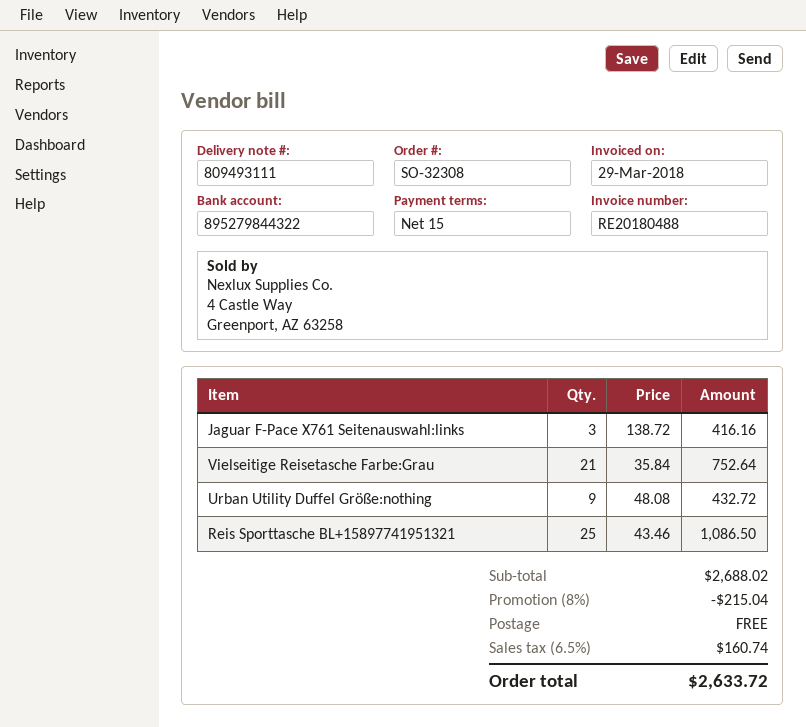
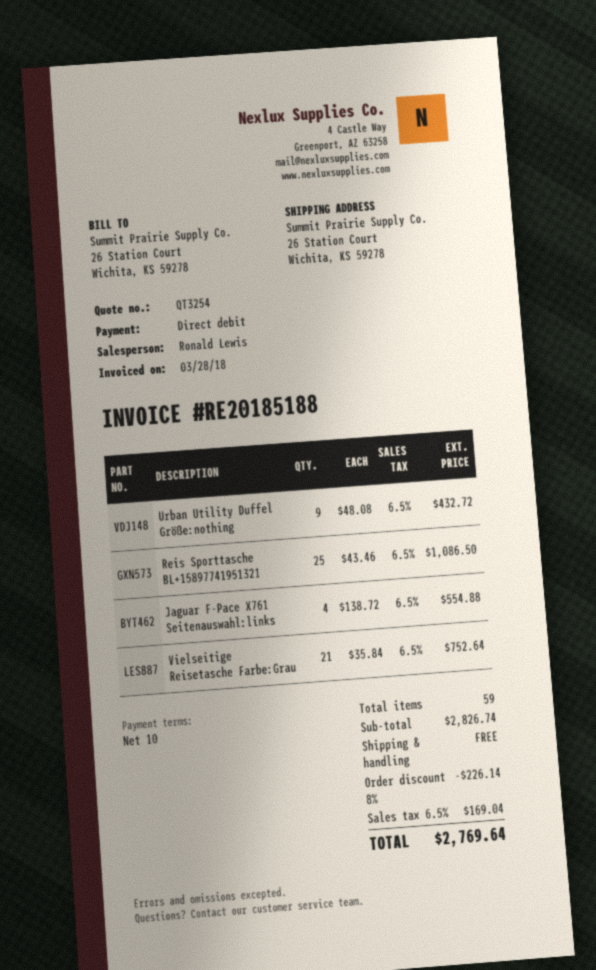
invoice number: RE20180488 -> RE20185188
invoice date: 2018-03-29 -> 2018-03-28
payment terms: 15 days -> 10 days
Jaguar F-Pace X761 Seitenauswahl:links: 3 x 138.72 = 416.16 -> 4 x 138.72 = 554.88
subtotal: 2688.02 -> 2826.74
discount: 8% = 215.04 -> 8% = 226.14
tax: 6.5% = 160.74 -> 6.5% = 169.04
total: 2633.72 -> 2769.64

